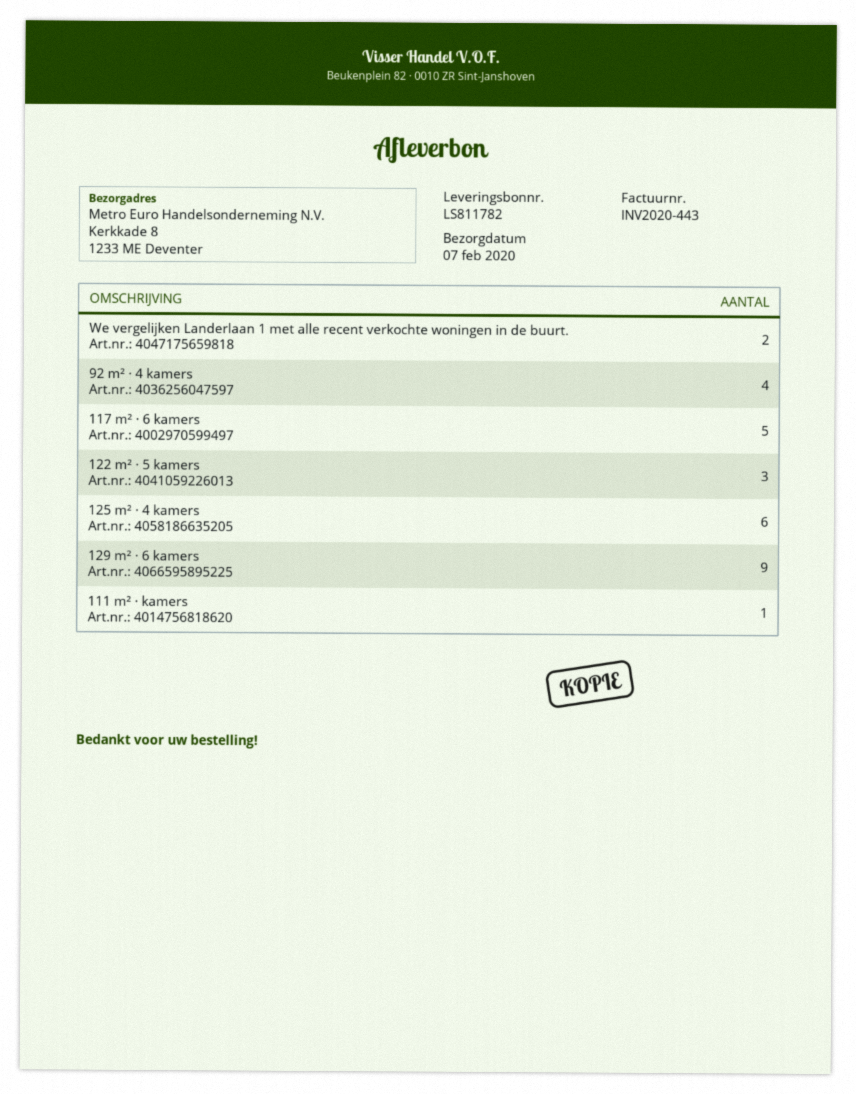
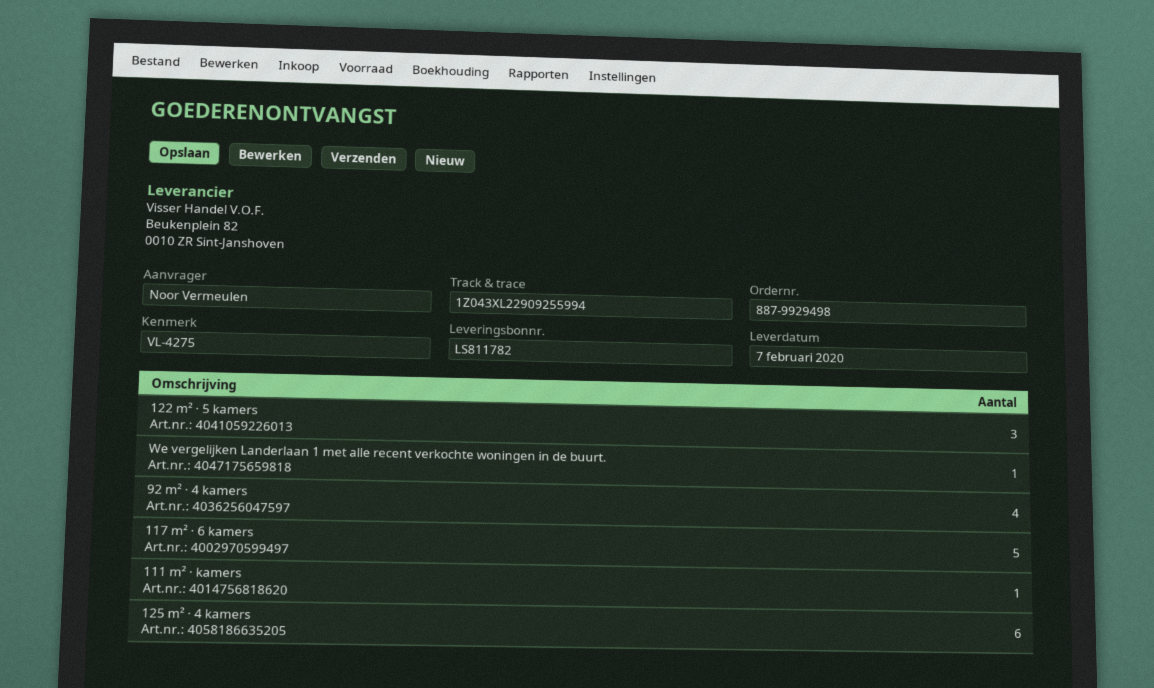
We vergelijken Landerlaan 1 met alle recent verkochte woningen in de buurt.: 2 -> 1
129 m² · 6 kamers: 9 -> none

